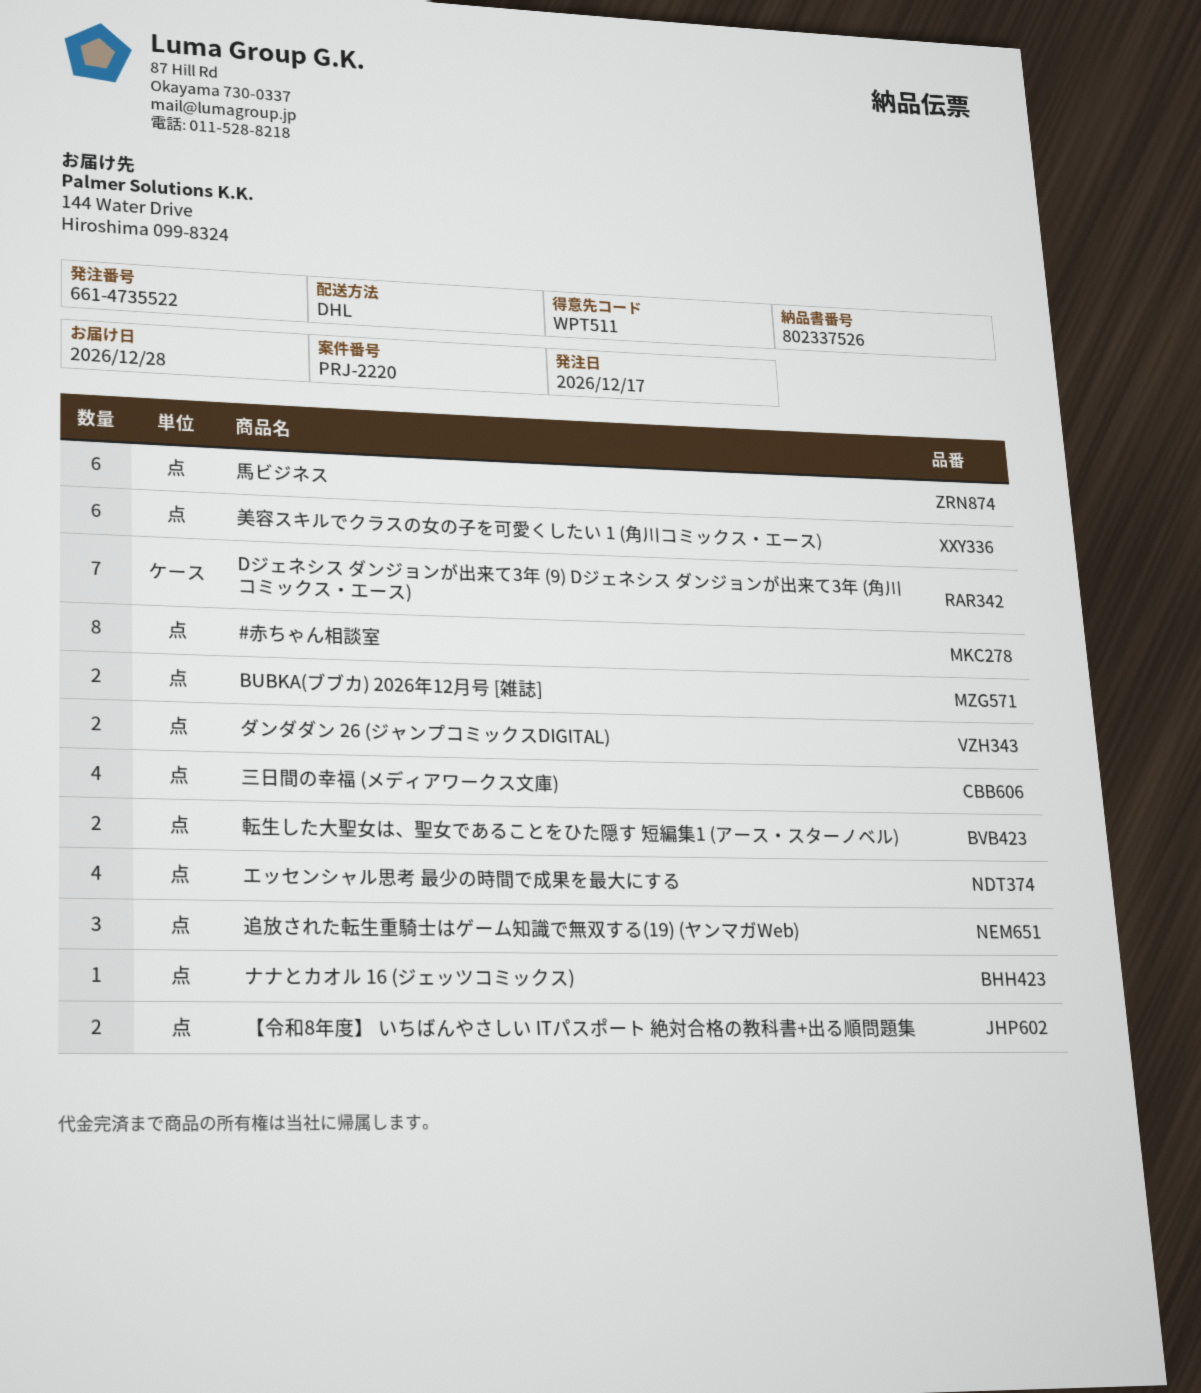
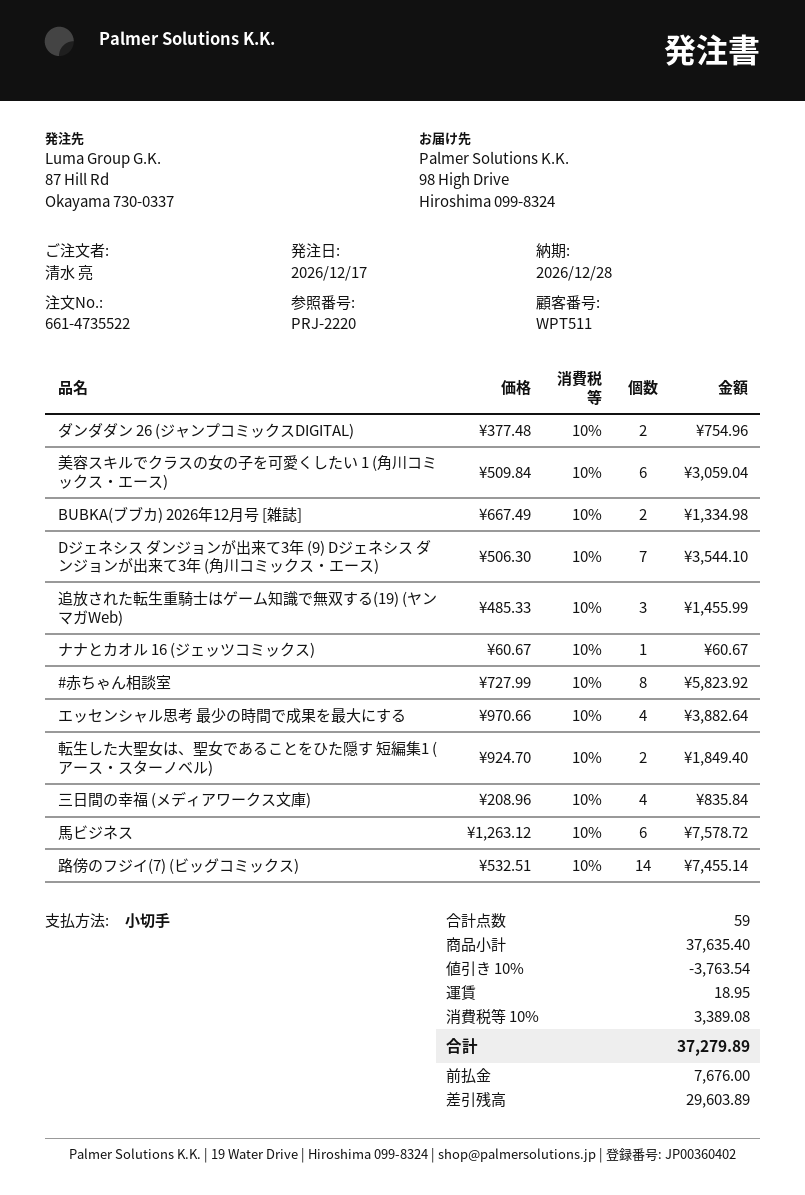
ship to: 144 Water Drive, Hiroshima 099-8324 -> 98 High Drive, Hiroshima 099-8324
【令和8年度】 いちばんやさしい ITパスポート 絶対合格の教科書+出る順問題集: 2 -> none
路傍のフジイ(7) (ビッグコミックス): none -> 14

